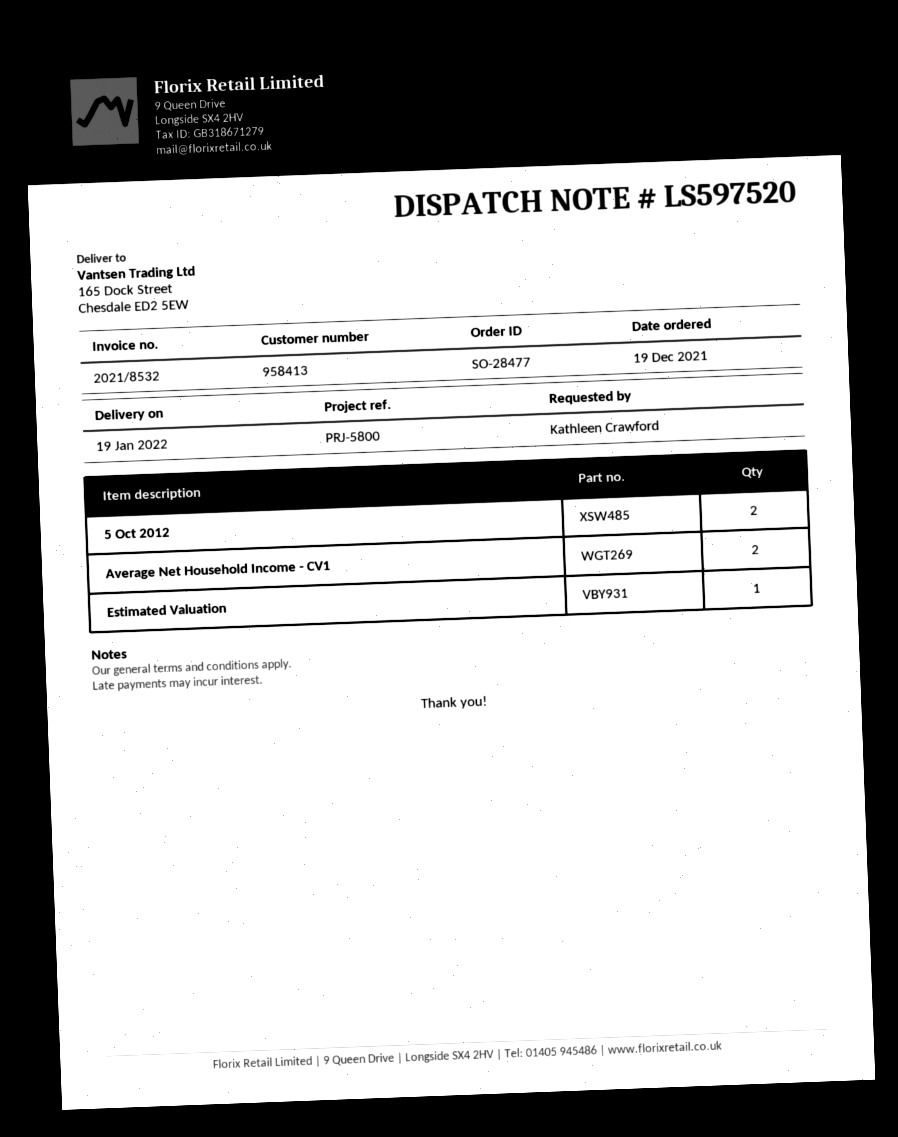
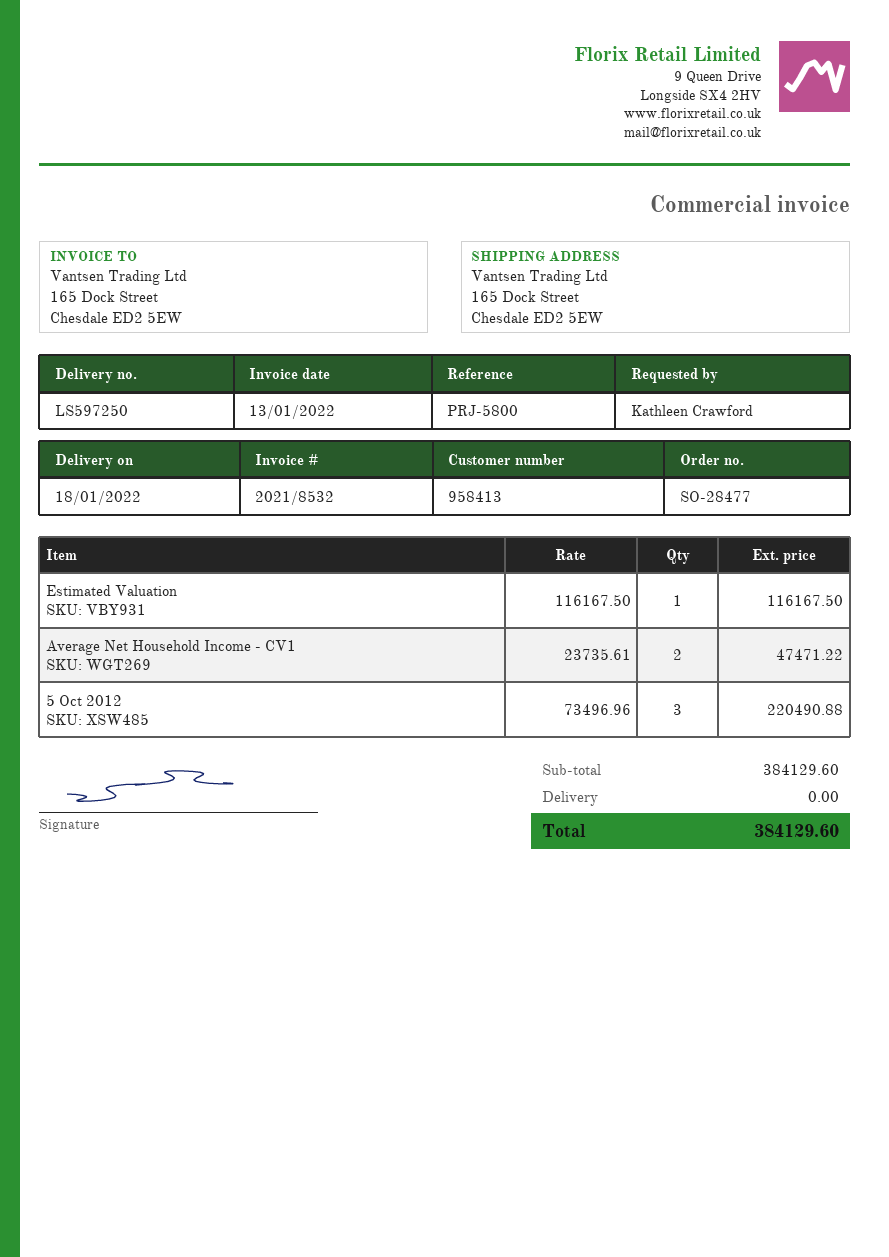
delivery note number: LS597520 -> LS597250
delivery date: 2022-01-19 -> 2022-01-18
5 Oct 2012: 2 -> 3

